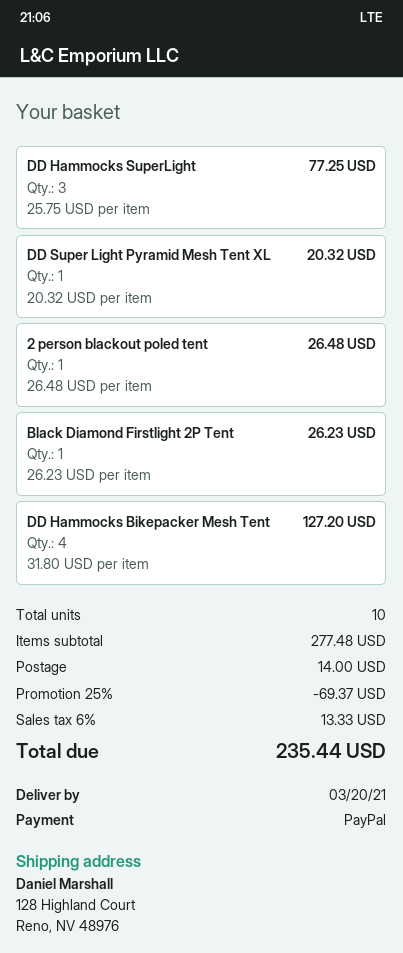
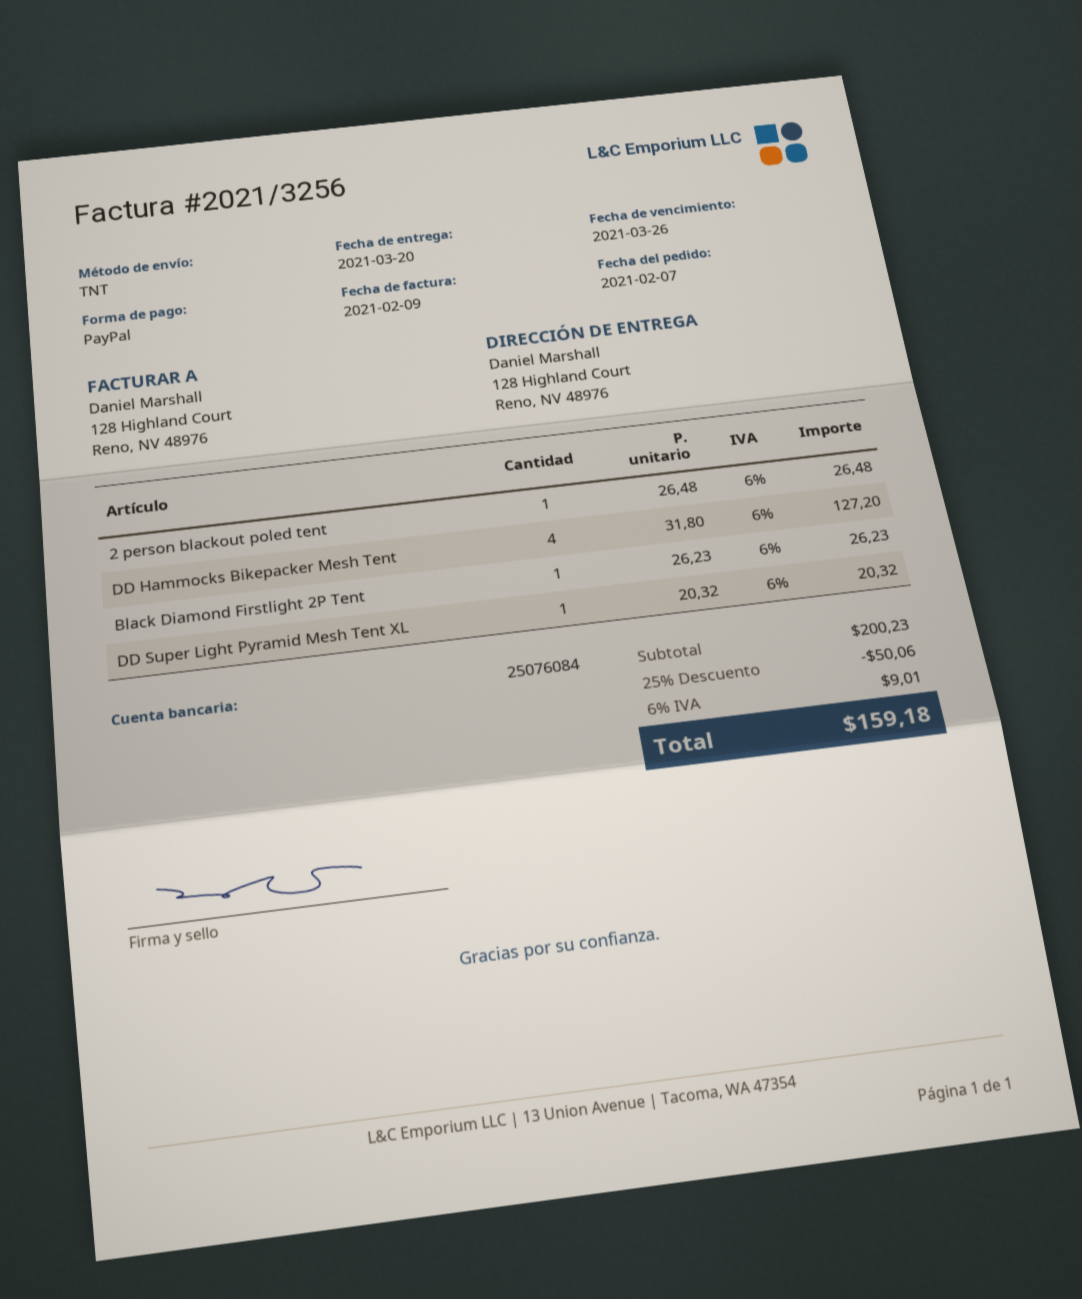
DD Hammocks SuperLight: 3 x 25.75 = 77.25 -> none
subtotal: 277.48 -> 200.23
discount: 25% = 69.37 -> 25% = 50.06
shipping: 14.00 -> none
tax: 6% = 13.33 -> 6% = 9.01
total: 235.44 -> 159.18

